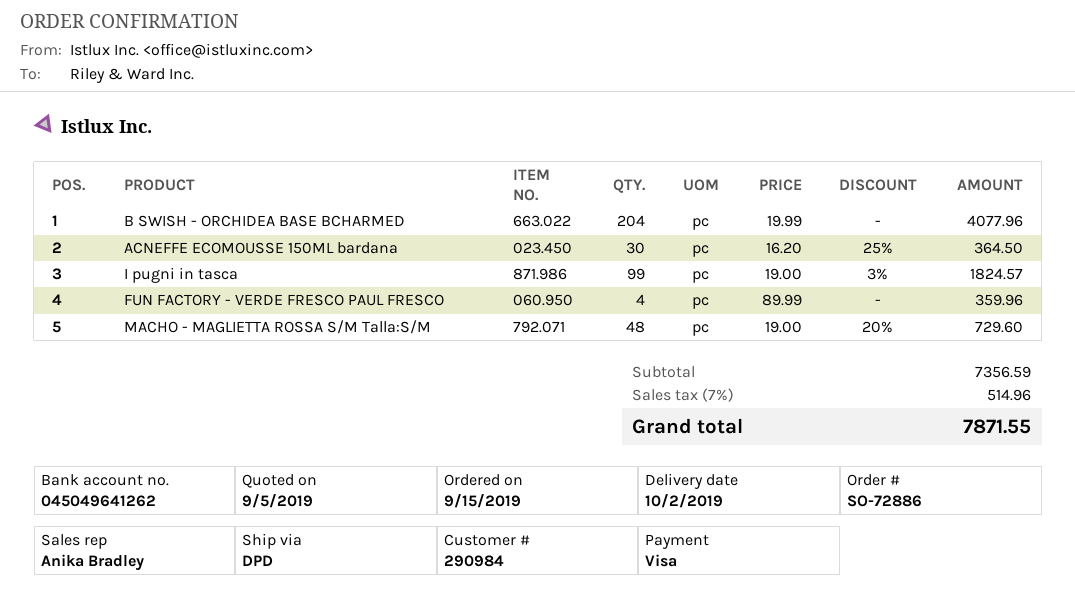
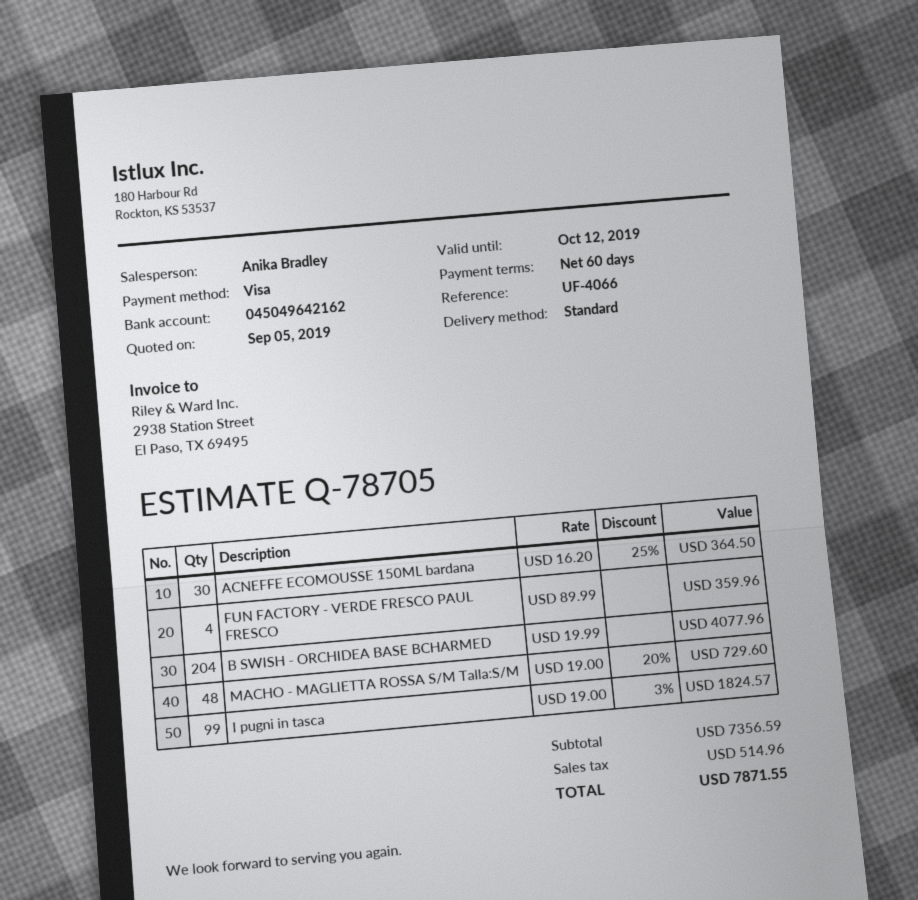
bank account: 045049641262 -> 045049642162
shipping method: DPD -> standard

